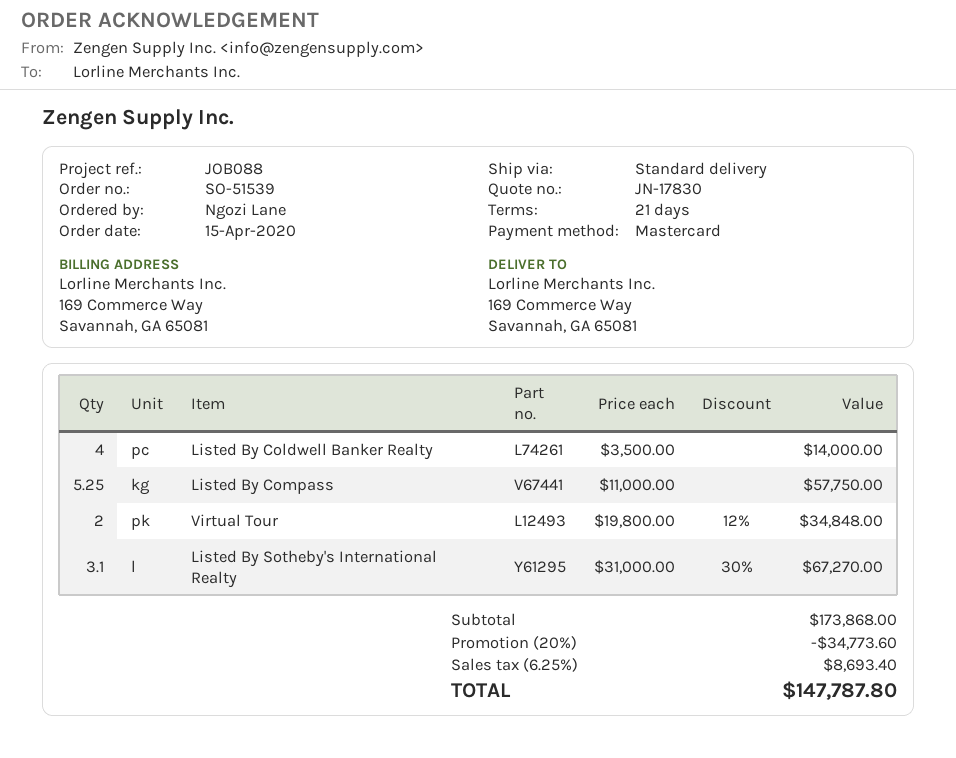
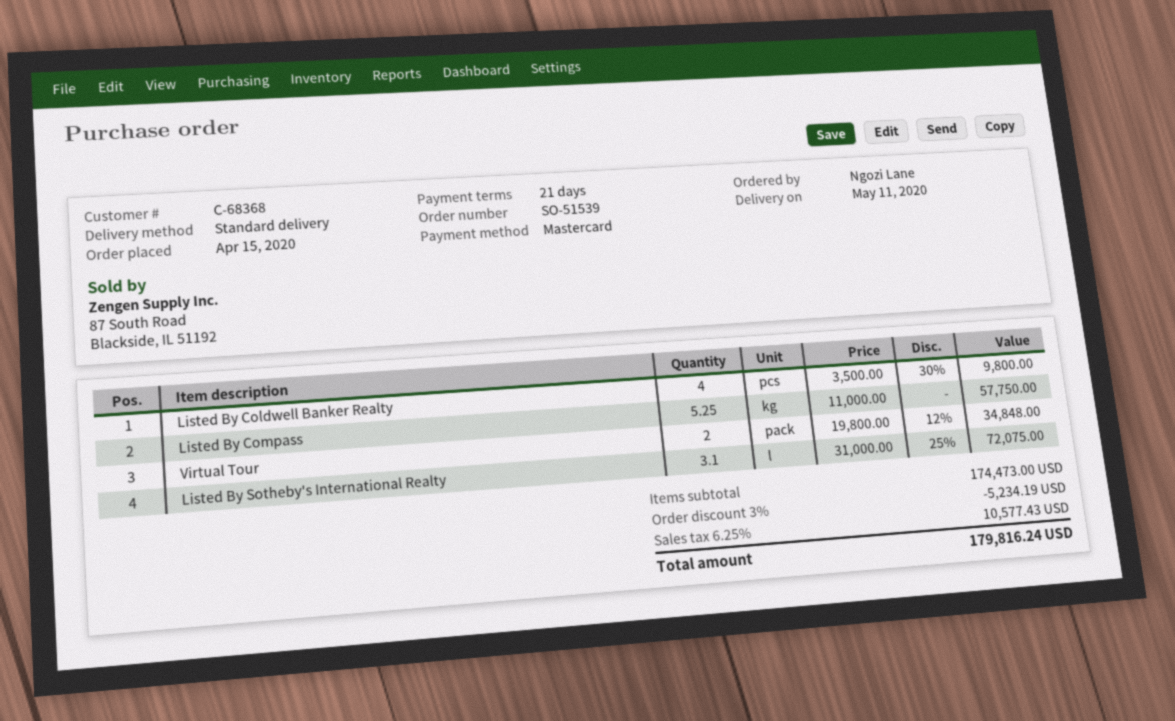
Listed By Coldwell Banker Realty: 4 x 3500.00 = 14000.00 -> 4 x 3500.00 - 30% = 9800.00
Listed By Sotheby's International Realty: 3.1 x 31000.00 - 30% = 67270.00 -> 3.1 x 31000.00 - 25% = 72075.00
subtotal: 173868.00 -> 174473.00
discount: 20% = 34773.60 -> 3% = 5234.19
tax: 6.25% = 8693.40 -> 6.25% = 10577.43
total: 147787.80 -> 179816.24

